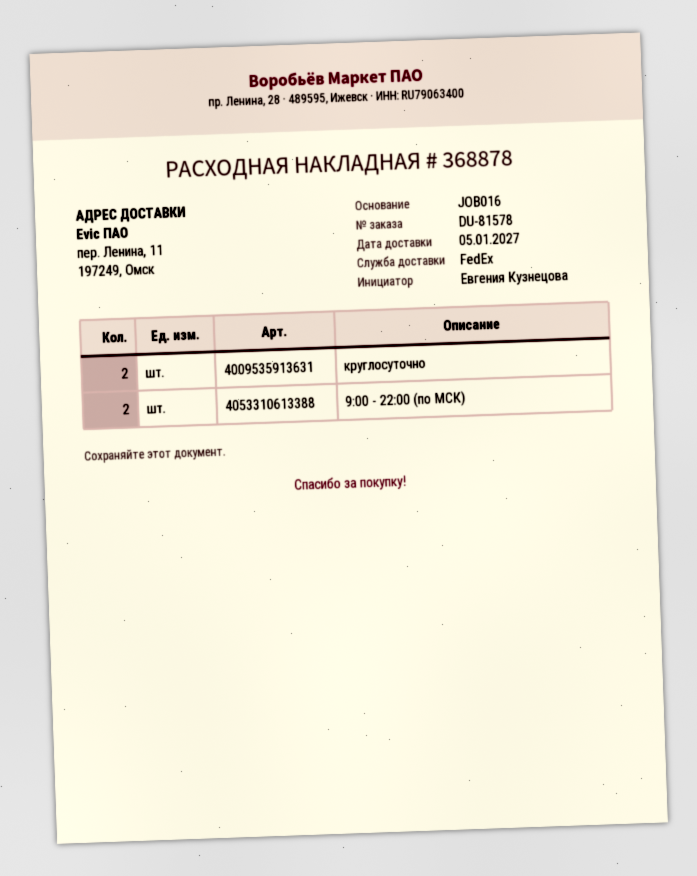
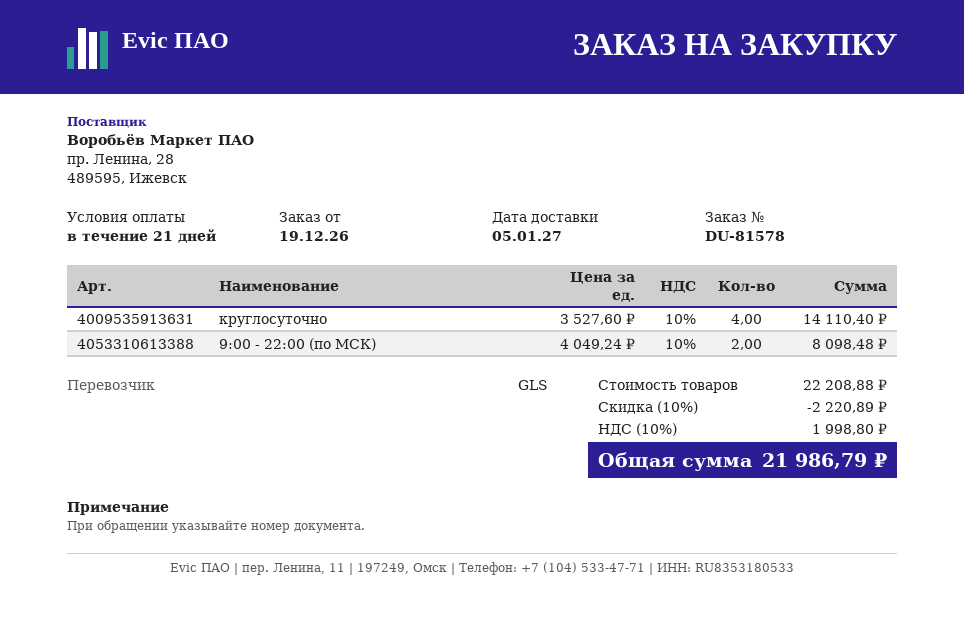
shipping method: FedEx -> GLS
круглосуточно: 2 -> 4

